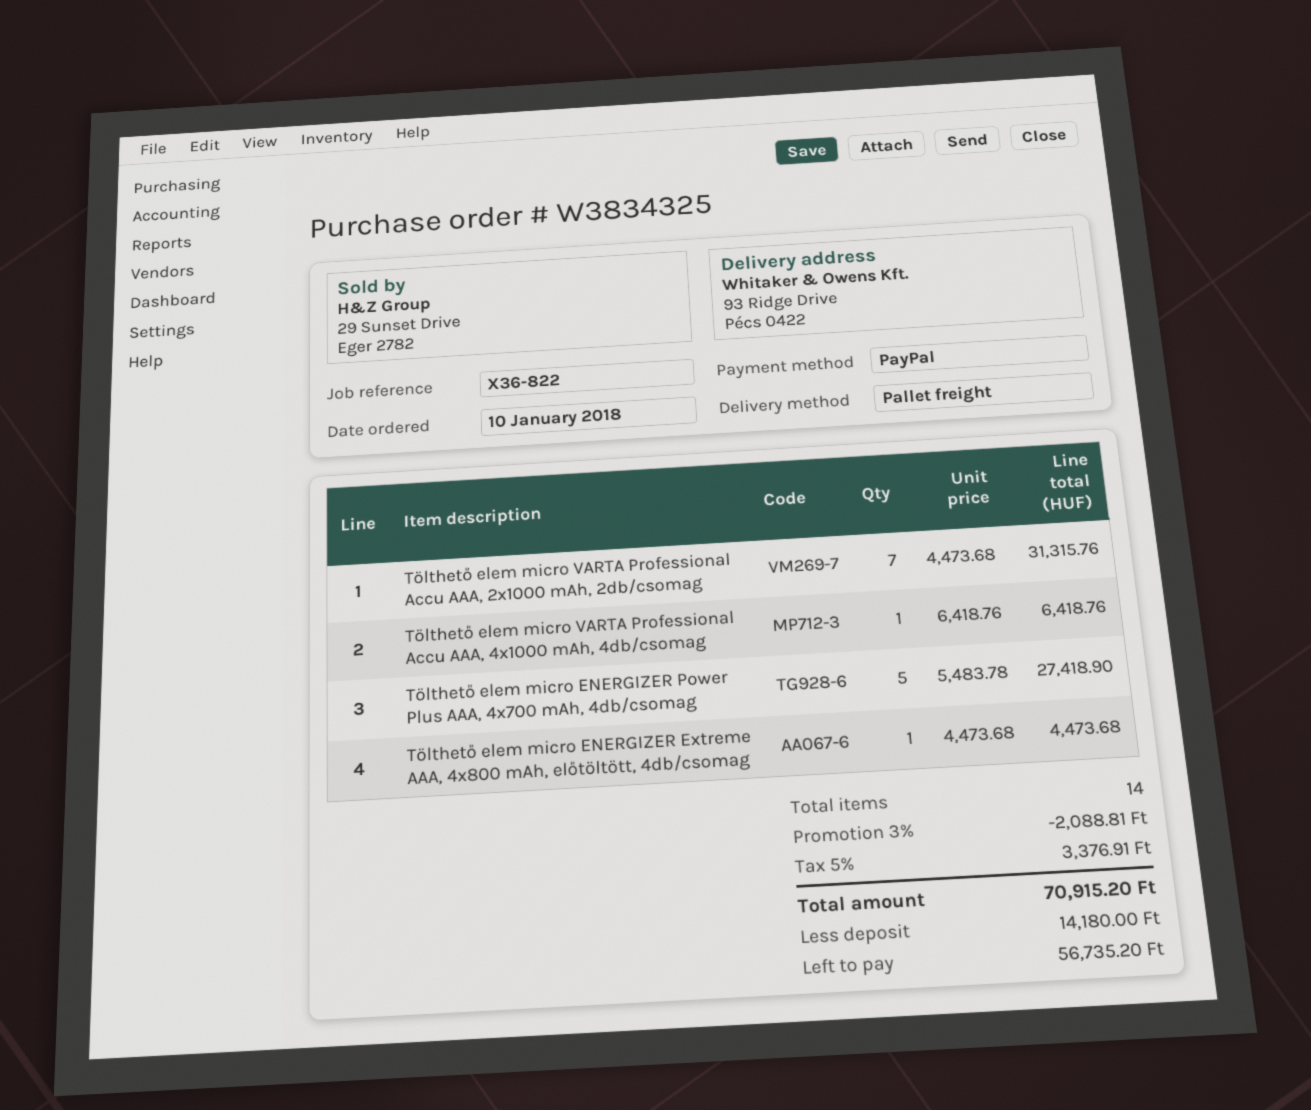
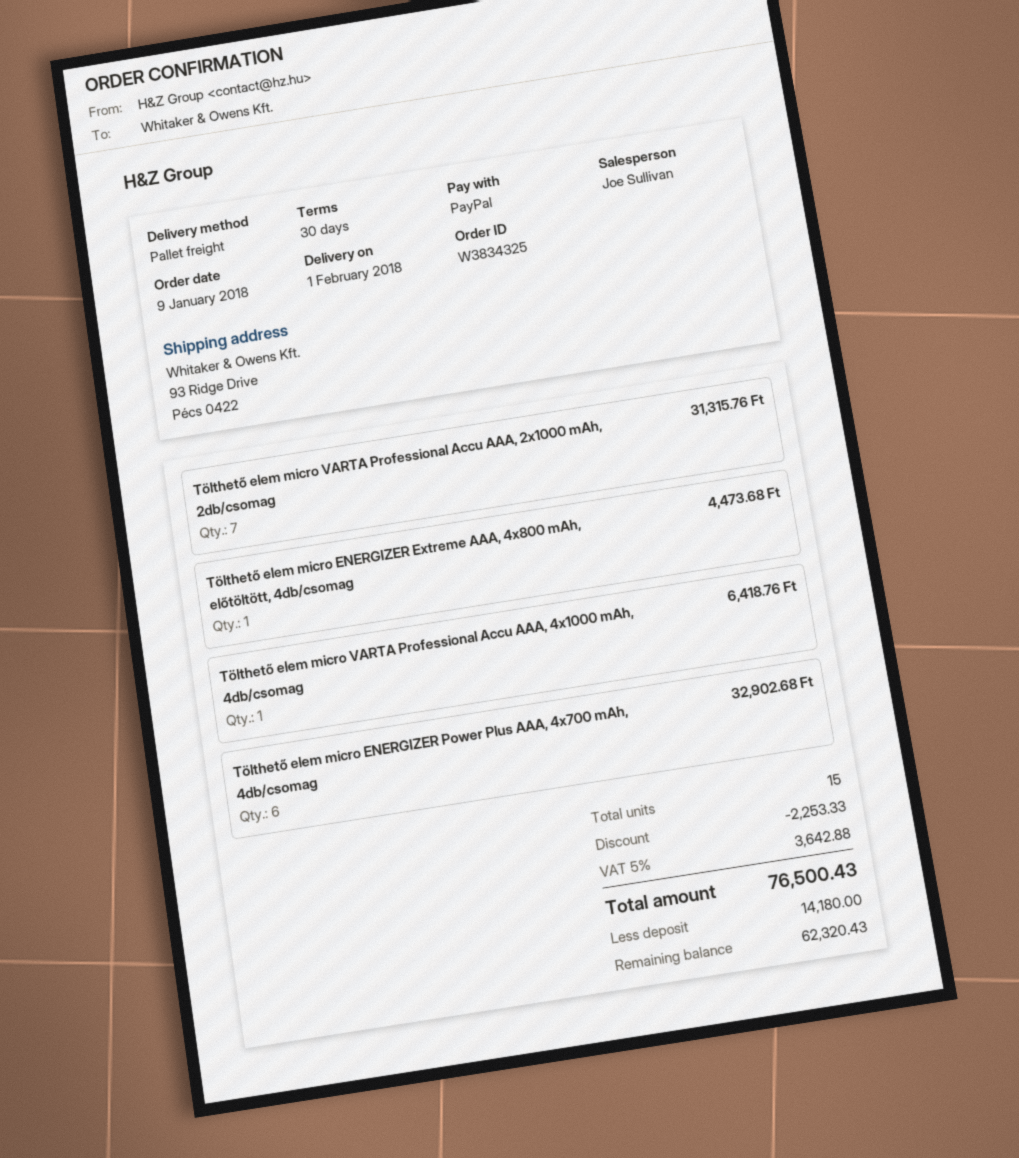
order date: 2018-01-10 -> 2018-01-09
Tölthető elem micro ENERGIZER Power Plus AAA, 4x700 mAh, 4db/csomag: 5 for 27418.90 -> 6 for 32902.68
total quantity: 14 -> 15
discount: 2088.81 -> 2253.33
tax: 5% = 3376.91 -> 5% = 3642.88
total: 70915.20 -> 76500.43
balance: 56735.20 -> 62320.43

